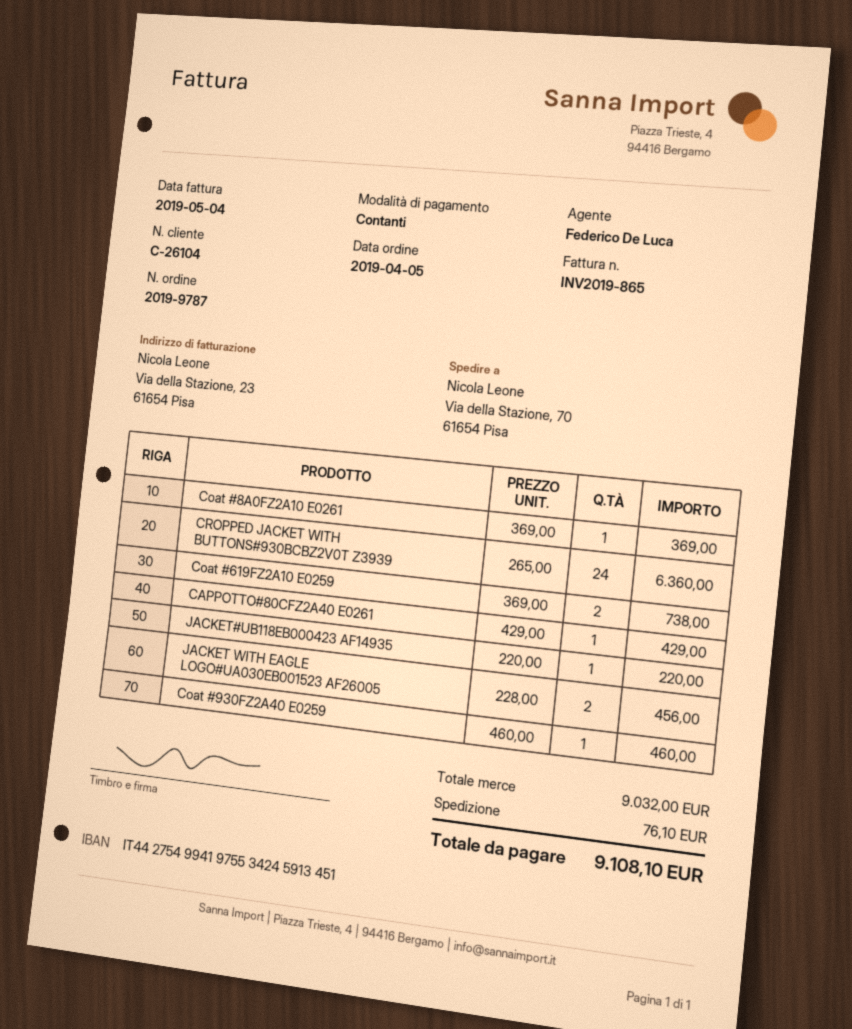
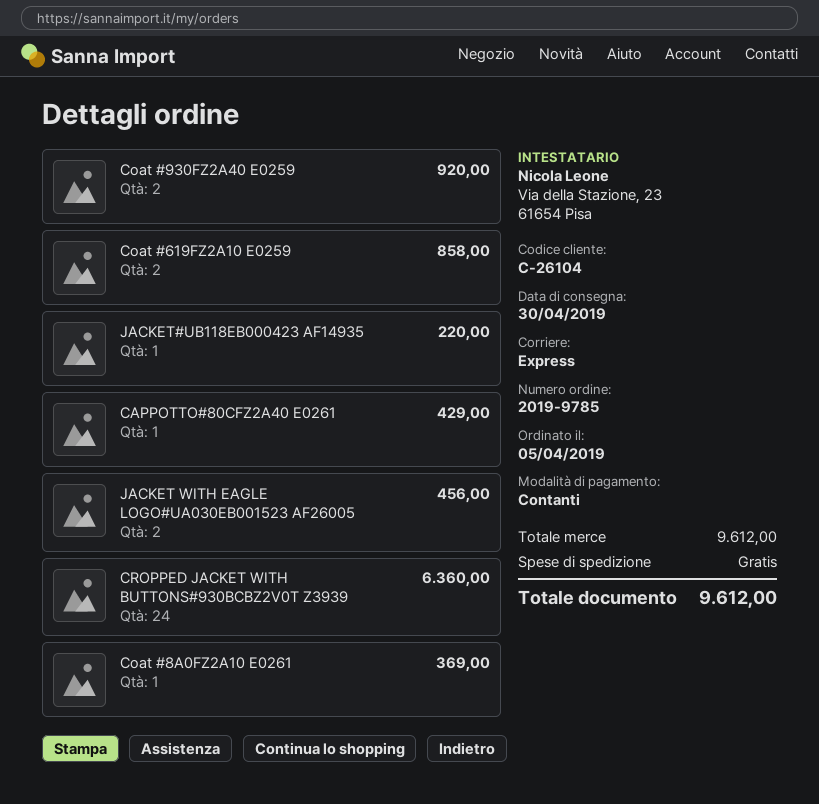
order number: 2019-9787 -> 2019-9785
Coat #619FZ2A10 E0259: 2 for 738.00 -> 2 for 858.00
Coat #930FZ2A40 E0259: 1 for 460.00 -> 2 for 920.00
subtotal: 9032.00 -> 9612.00
shipping: 76.10 -> 0.00
total: 9108.10 -> 9612.00

